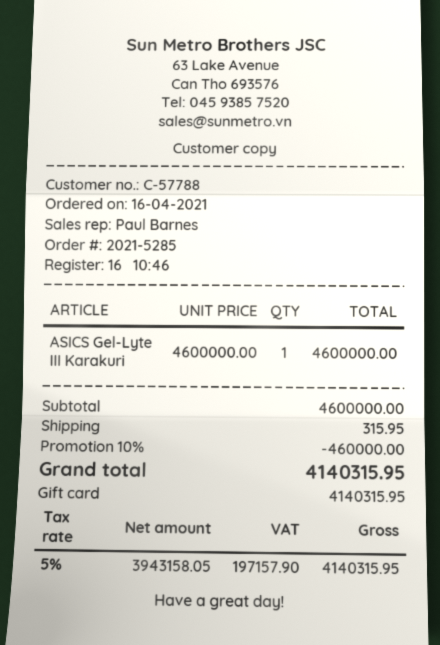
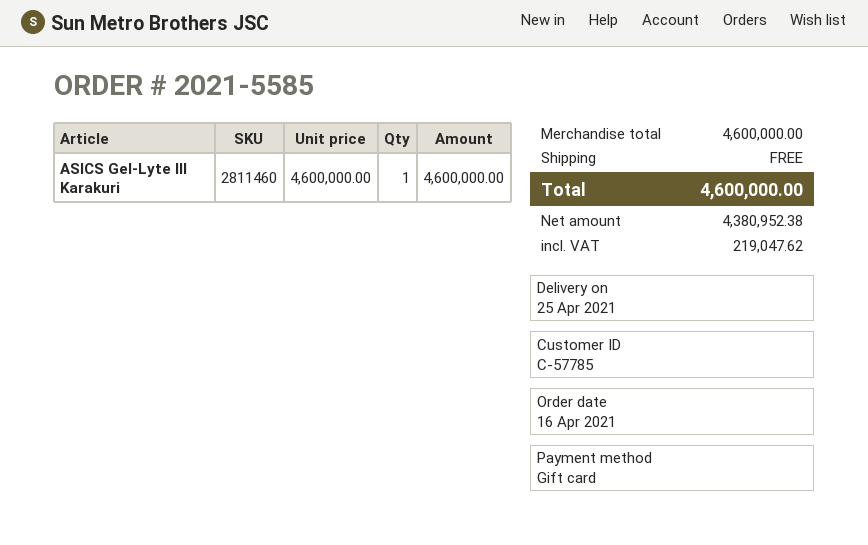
order number: 2021-5285 -> 2021-5585
customer number: C-57788 -> C-57785
discount: 10% = 460000.00 -> none
shipping: 315.95 -> 0.00
net: 3943158.05 -> 4380952.38
tax: 197157.90 -> 219047.62
total: 4140315.95 -> 4600000.00

